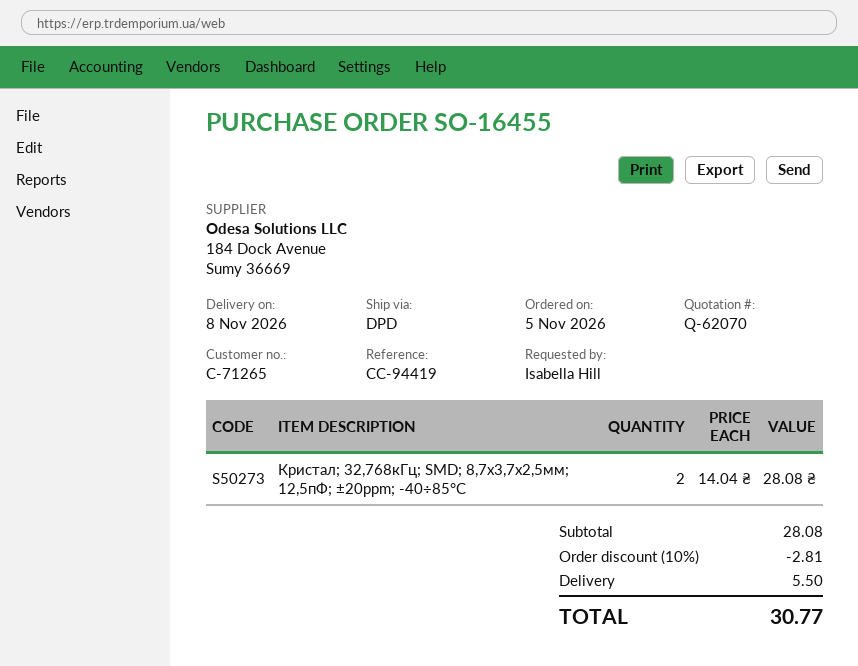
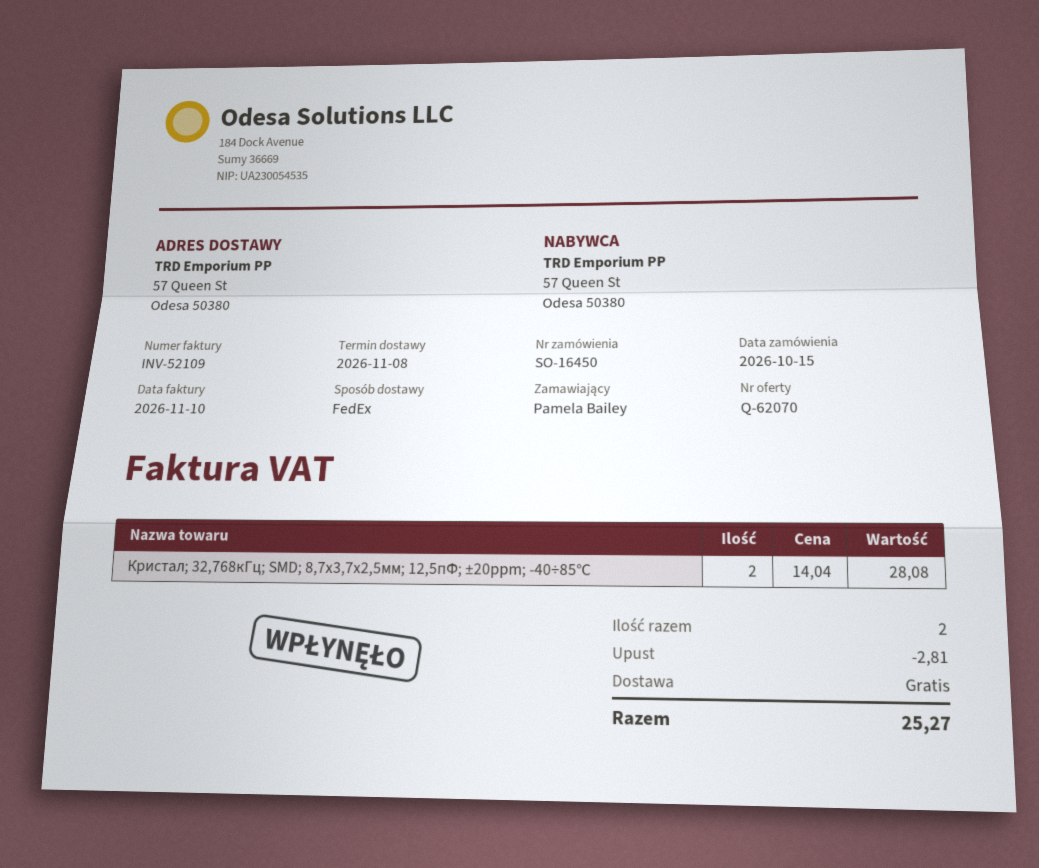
order number: SO-16455 -> SO-16450
order date: 2026-11-05 -> 2026-10-15
ordered by: Isabella Hill -> Pamela Bailey
shipping method: DPD -> FedEx
shipping: 5.50 -> 0.00
total: 30.77 -> 25.27

